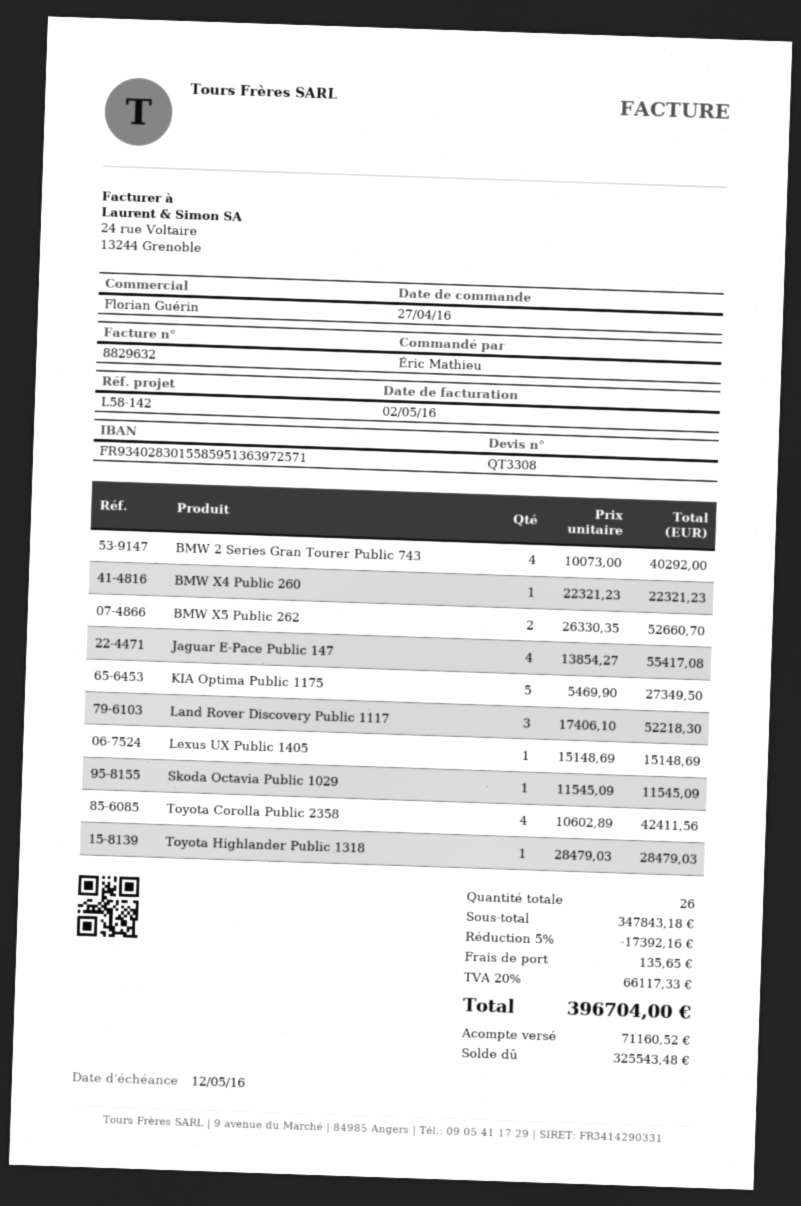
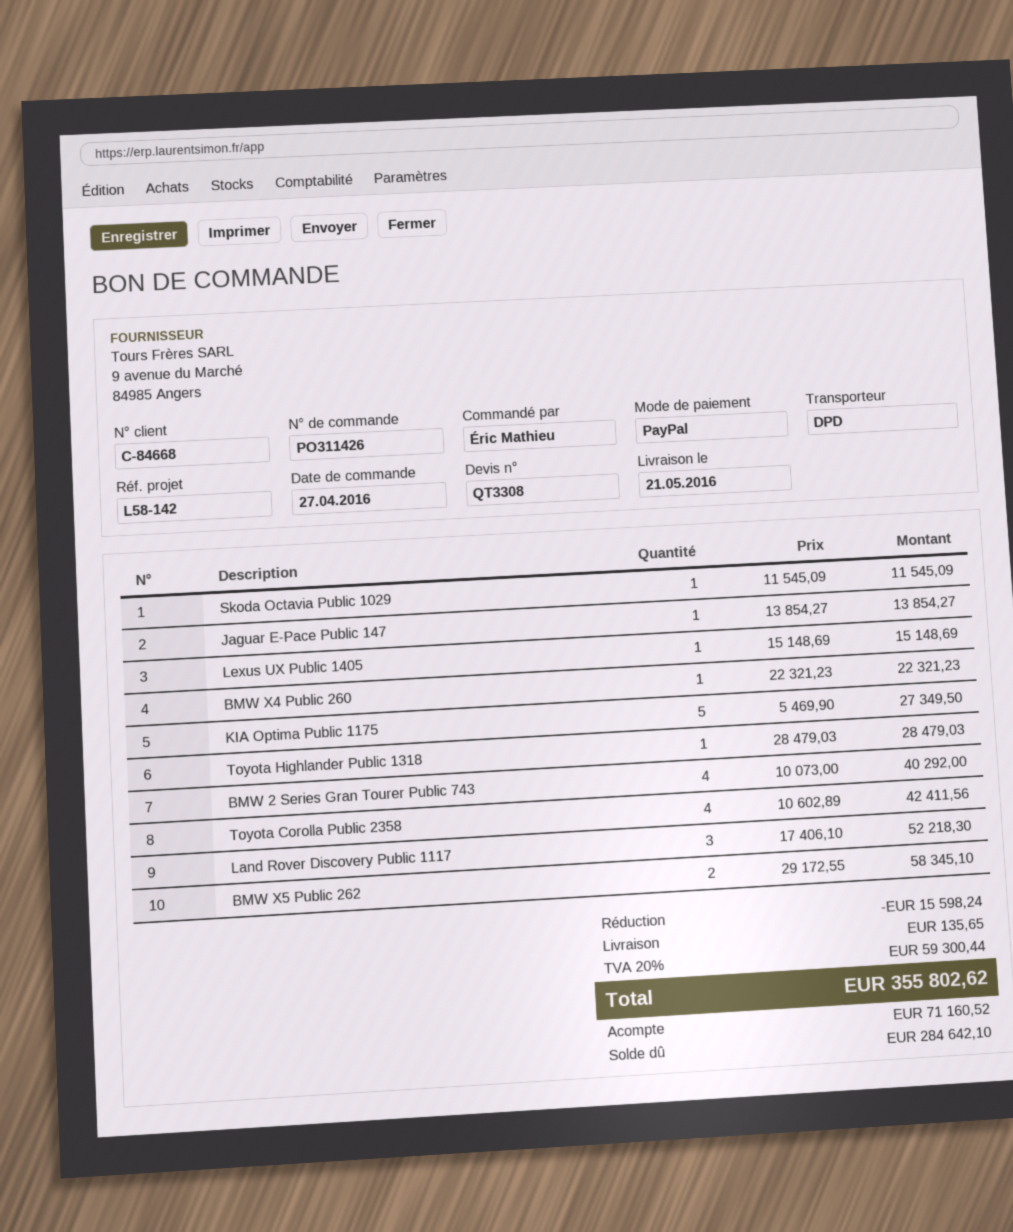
BMW X5 Public 262: 2 x 26330.35 = 52660.70 -> 2 x 29172.55 = 58345.10
Jaguar E-Pace Public 147: 4 x 13854.27 = 55417.08 -> 1 x 13854.27 = 13854.27
discount: 17392.16 -> 15598.24
tax: 20% = 66117.33 -> 20% = 59300.44
total: 396704.00 -> 355802.62
balance: 325543.48 -> 284642.10

